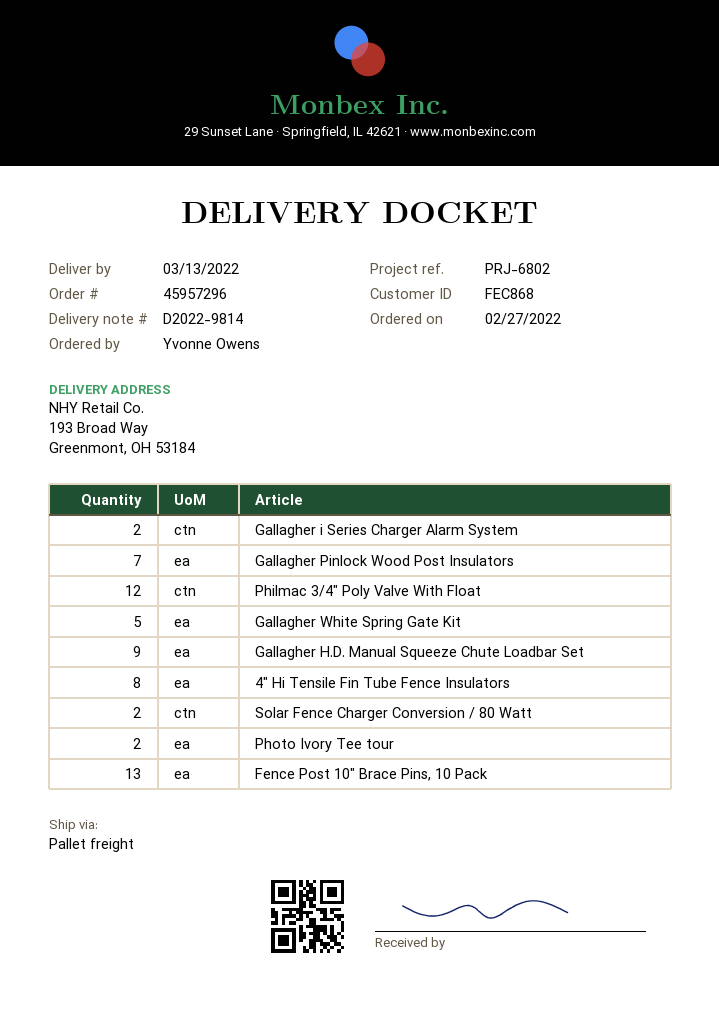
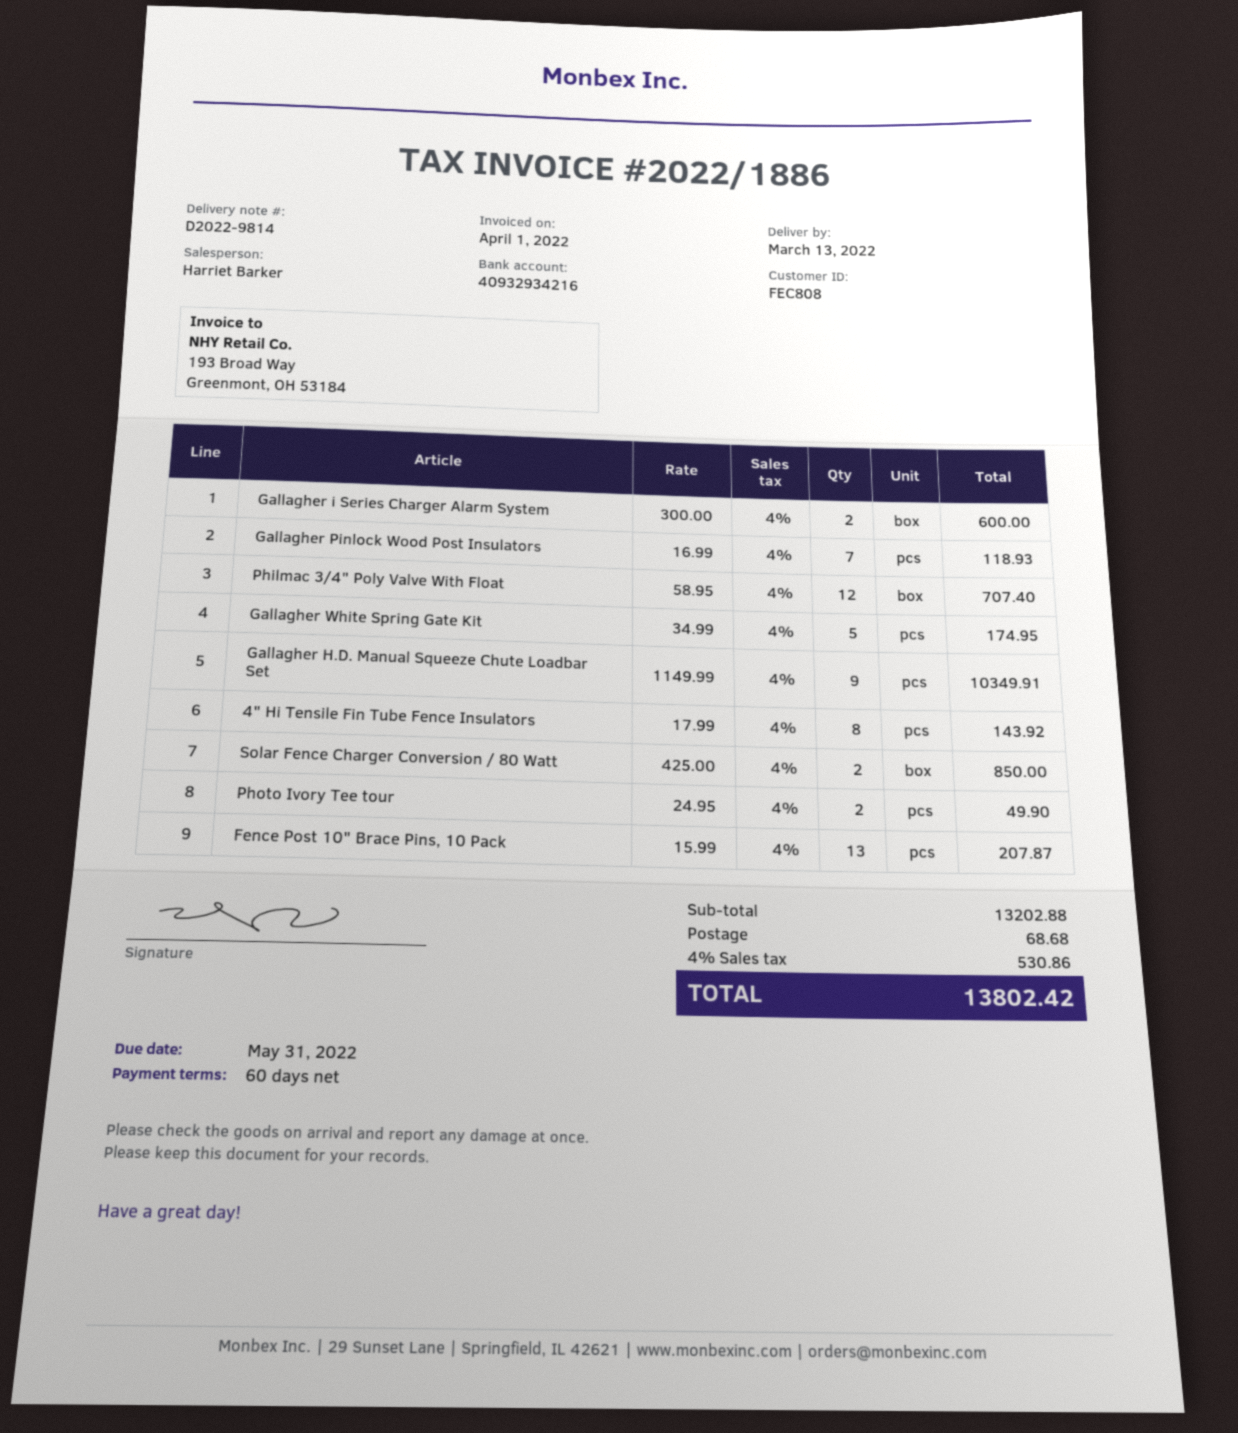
customer number: FEC868 -> FEC808

